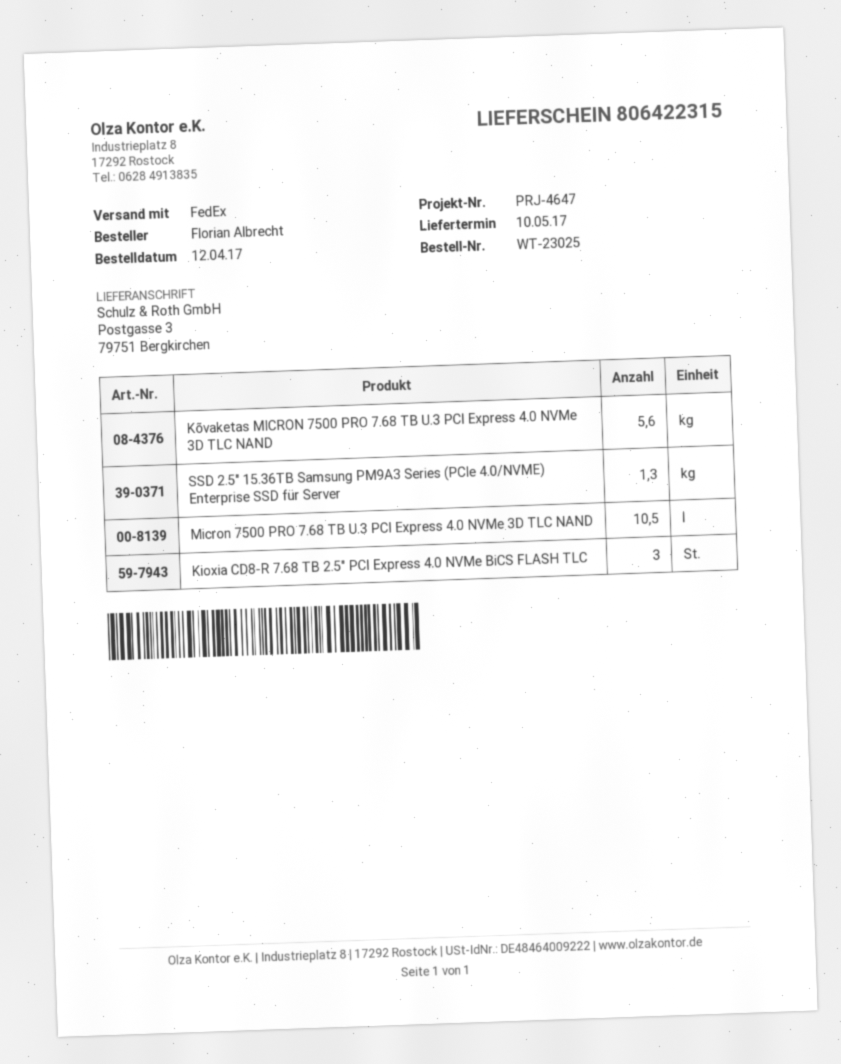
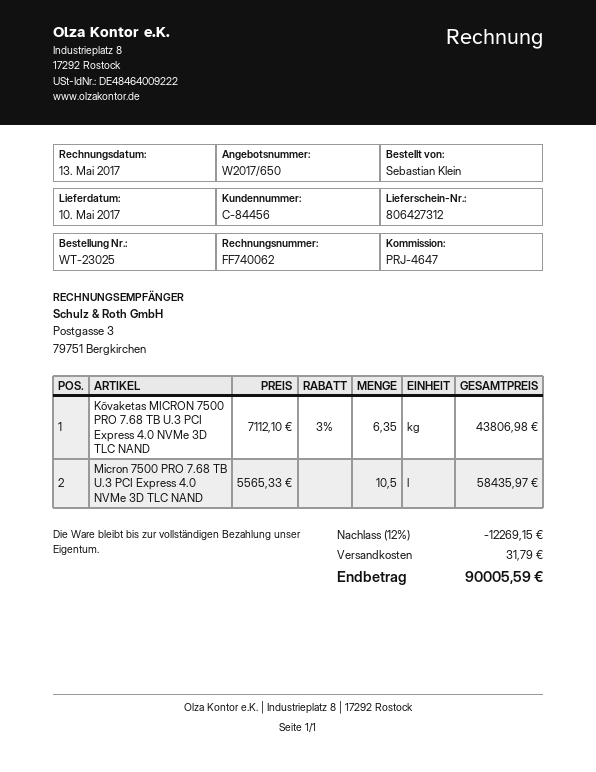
delivery note number: 806422315 -> 806427312
ordered by: Florian Albrecht -> Sebastian Klein
Kõvaketas MICRON 7500 PRO 7.68 TB U.3 PCI Express 4.0 NVMe 3D TLC NAND: 5.6 -> 6.35
SSD 2.5" 15.36TB Samsung PM9A3 Series (PCIe 4.0/NVME) Enterprise SSD für Server: 1.3 -> none
Kioxia CD8-R 7.68 TB 2.5" PCI Express 4.0 NVMe BiCS FLASH TLC: 3 -> none

